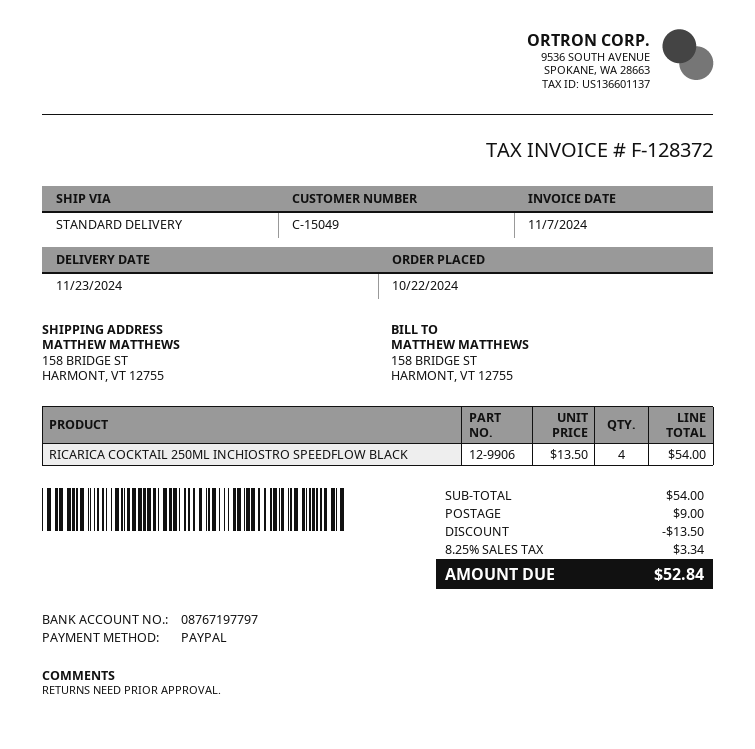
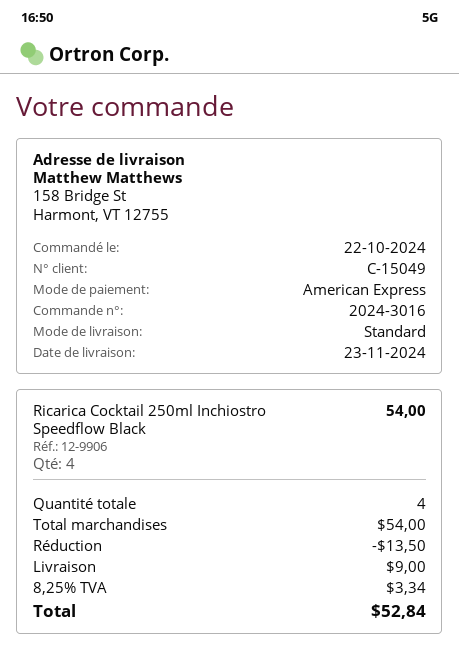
payment method: PayPal -> American Express

